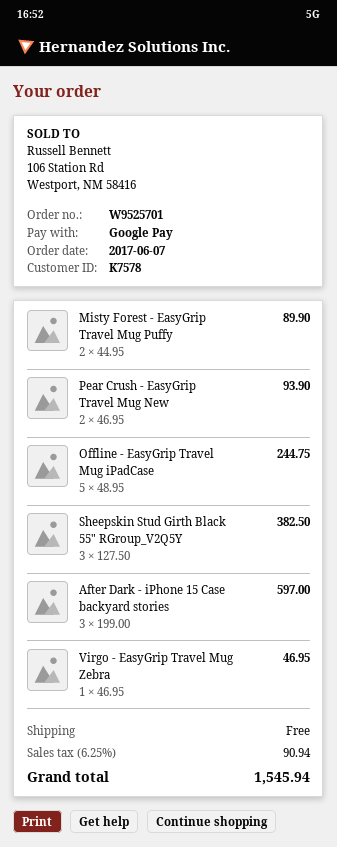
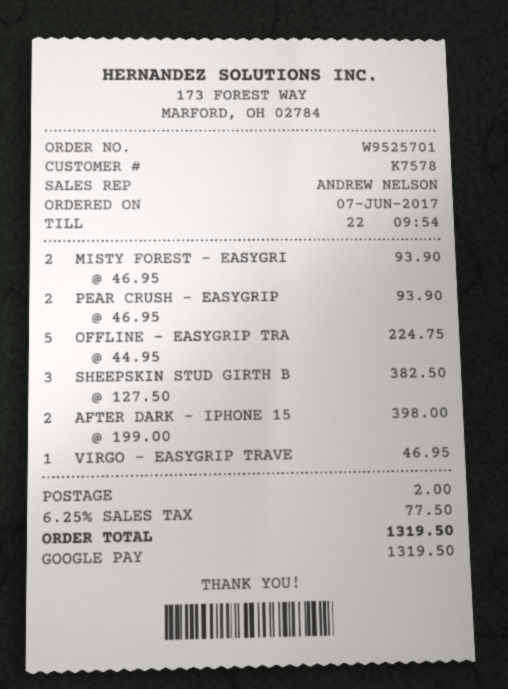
Misty Forest - EasyGrip Travel Mug Puffy: 2 x 44.95 = 89.90 -> 2 x 46.95 = 93.90
Offline - EasyGrip Travel Mug iPadCase: 5 x 48.95 = 244.75 -> 5 x 44.95 = 224.75
After Dark - iPhone 15 Case backyard stories: 3 x 199.00 = 597.00 -> 2 x 199.00 = 398.00
shipping: 0.00 -> 2.00
tax: 6.25% = 90.94 -> 6.25% = 77.50
total: 1545.94 -> 1319.50

